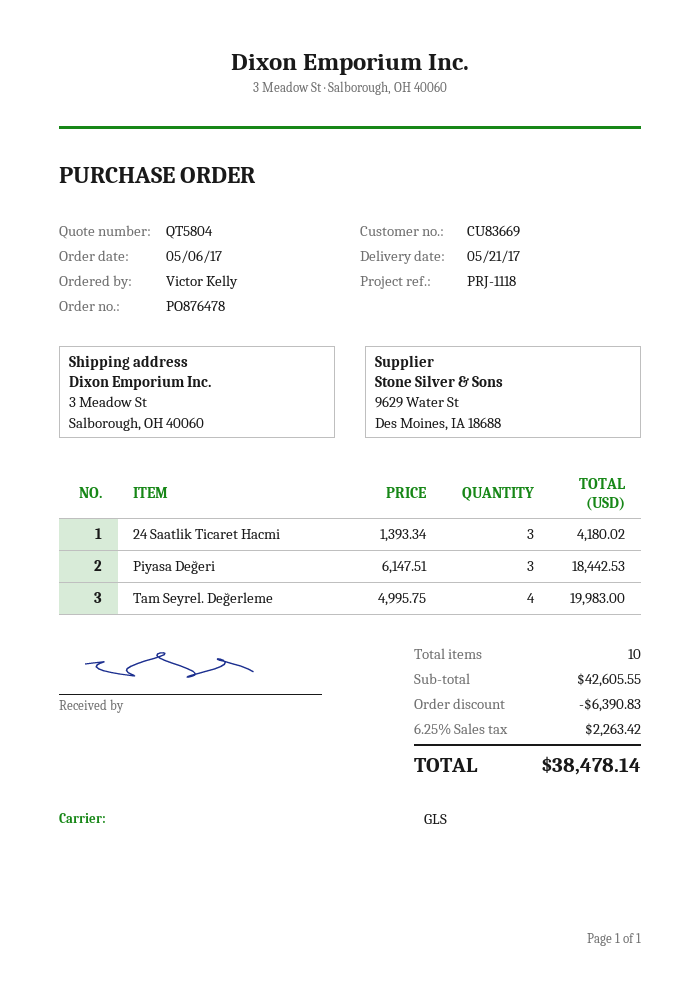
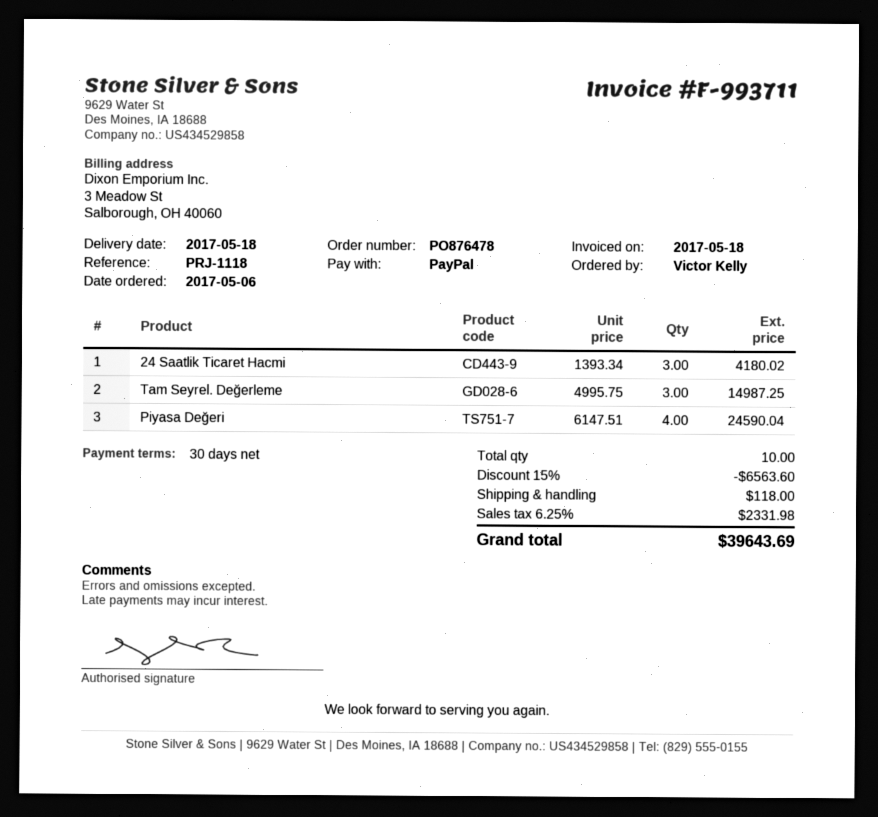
delivery date: 2017-05-21 -> 2017-05-18
Piyasa Değeri: 3 x 6147.51 = 18442.53 -> 4 x 6147.51 = 24590.04
Tam Seyrel. Değerleme: 4 x 4995.75 = 19983.00 -> 3 x 4995.75 = 14987.25
discount: 6390.83 -> 6563.60
shipping: none -> 118.00
tax: 6.25% = 2263.42 -> 6.25% = 2331.98
total: 38478.14 -> 39643.69

